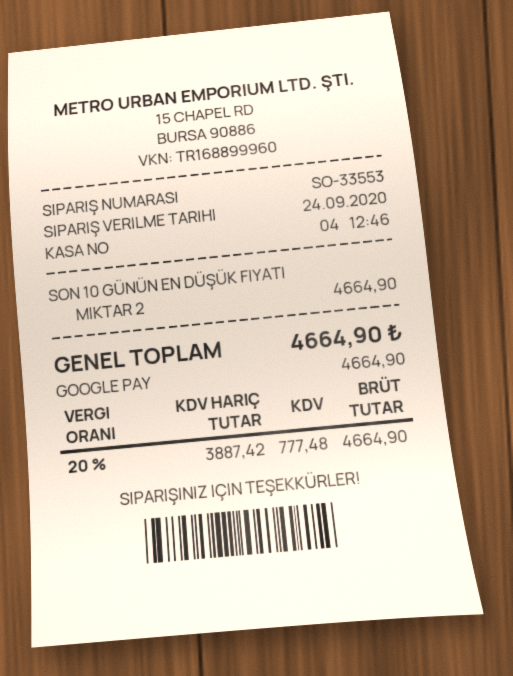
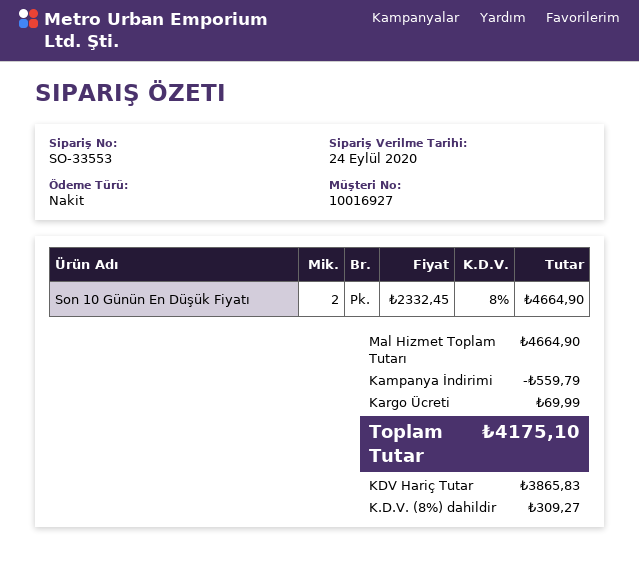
payment method: Google Pay -> cash
discount: none -> 559.79
shipping: none -> 69.99
net: 3887.42 -> 3865.83
tax: 20% = 777.48 -> 8% = 309.27
total: 4664.90 -> 4175.10

